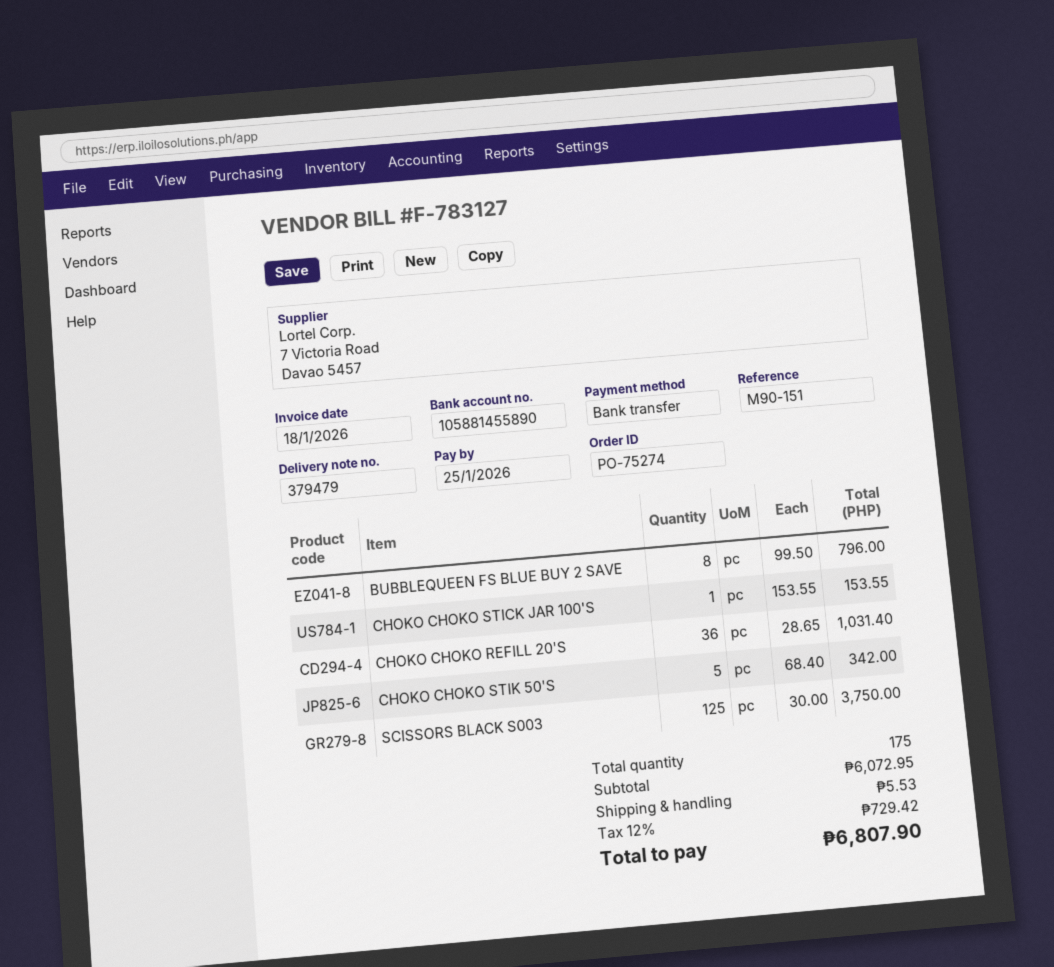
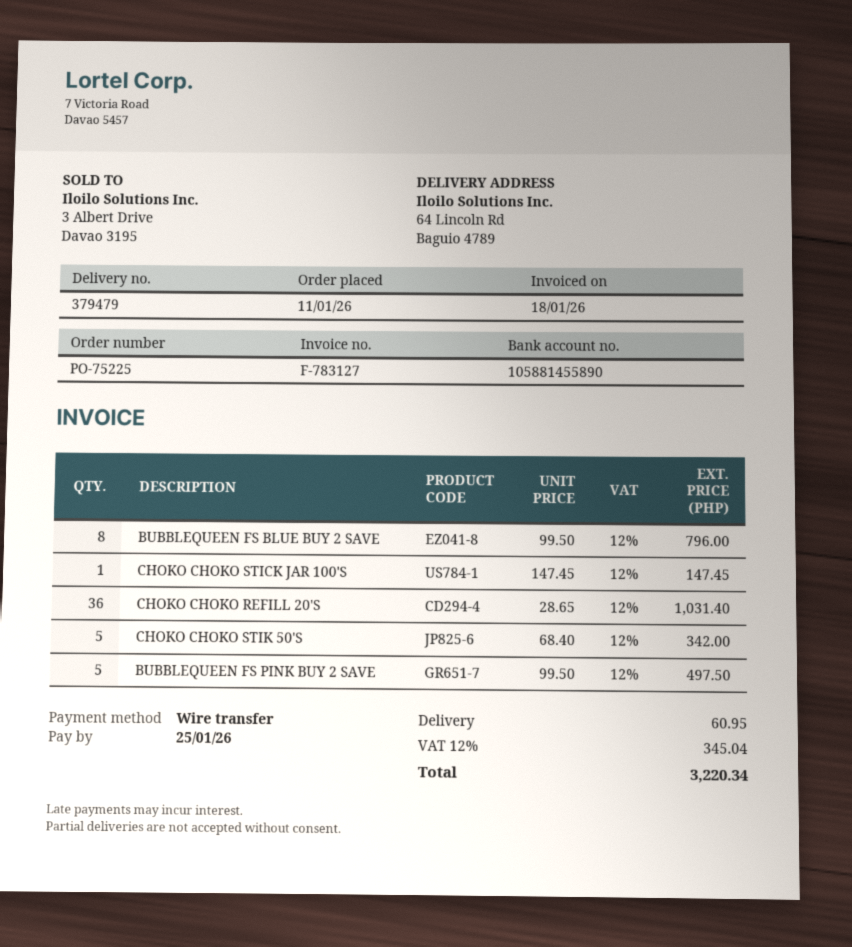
order number: PO-75274 -> PO-75225
CHOKO CHOKO STICK JAR 100'S: 1 x 153.55 = 153.55 -> 1 x 147.45 = 147.45
SCISSORS BLACK S003: 125 x 30.00 = 3750.00 -> none
BUBBLEQUEEN FS PINK BUY 2 SAVE: none -> 5 x 99.50 = 497.50
shipping: 5.53 -> 60.95
tax: 12% = 729.42 -> 12% = 345.04
total: 6807.90 -> 3220.34

